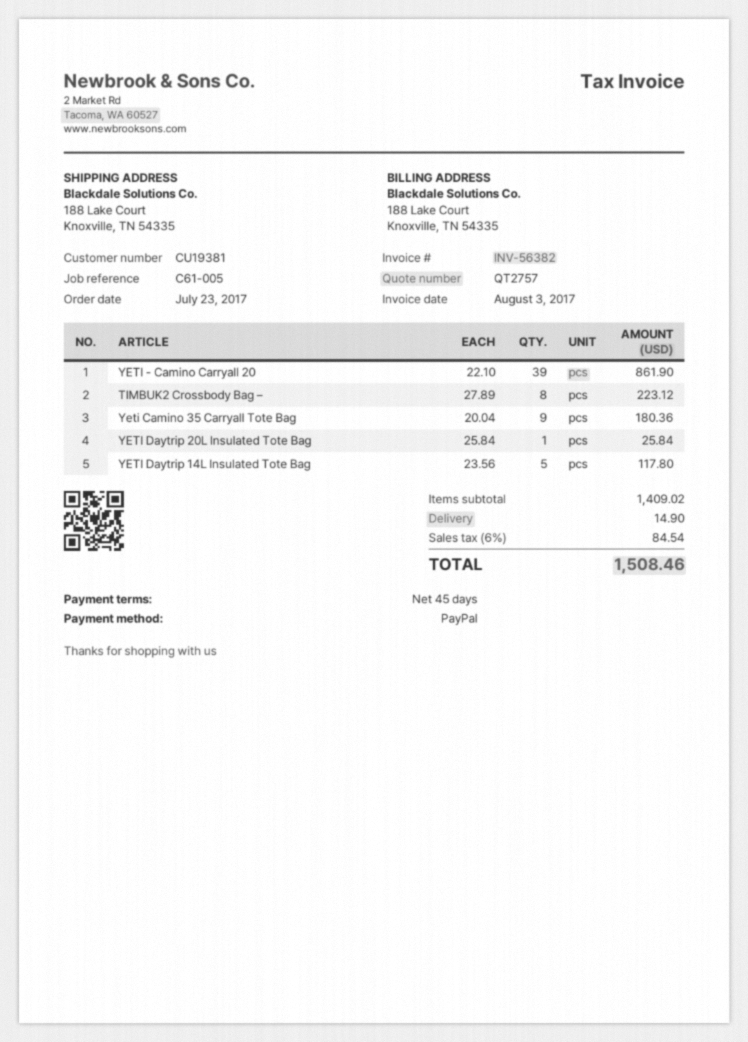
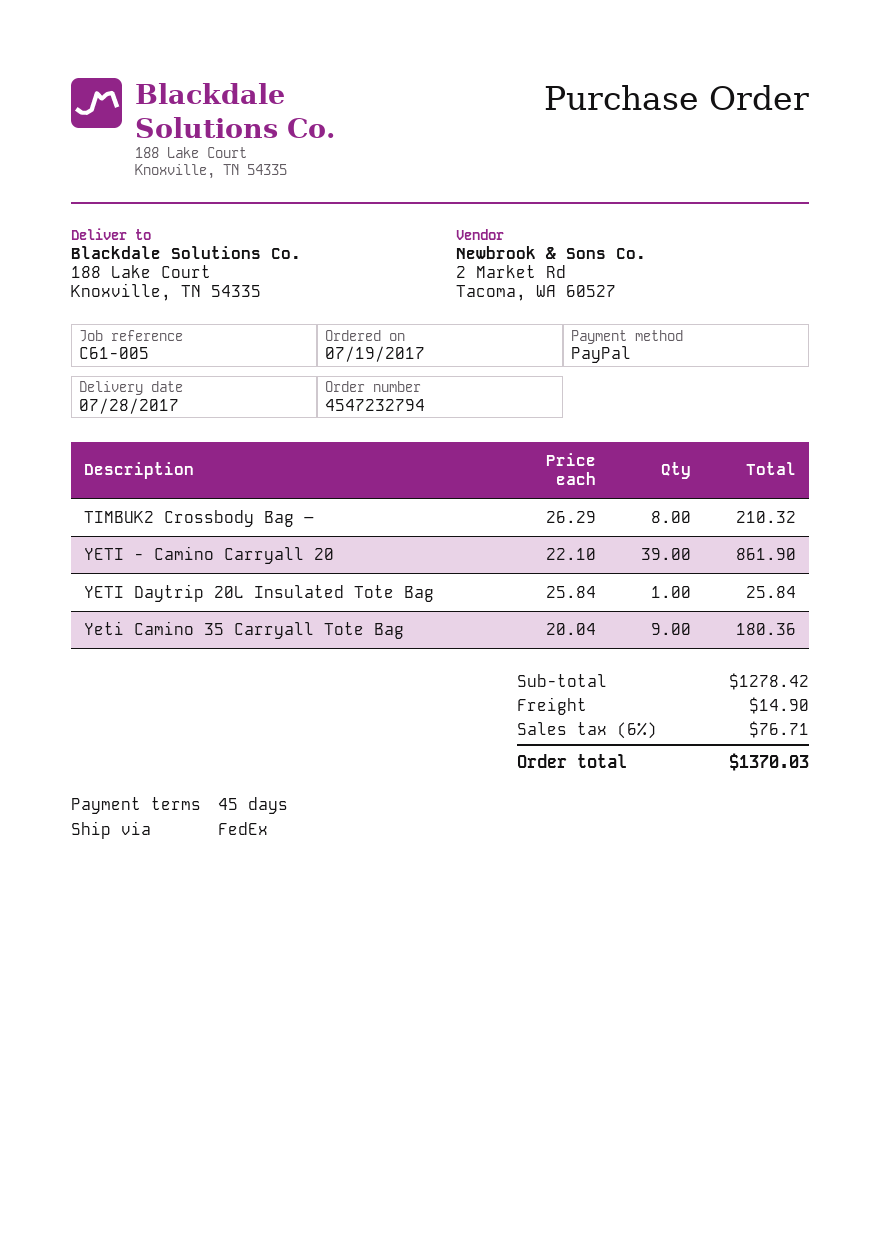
order date: 2017-07-23 -> 2017-07-19
TIMBUK2 Crossbody Bag –: 8 x 27.89 = 223.12 -> 8 x 26.29 = 210.32
YETI Daytrip 14L Insulated Tote Bag: 5 x 23.56 = 117.80 -> none
subtotal: 1409.02 -> 1278.42
tax: 6% = 84.54 -> 6% = 76.71
total: 1508.46 -> 1370.03

